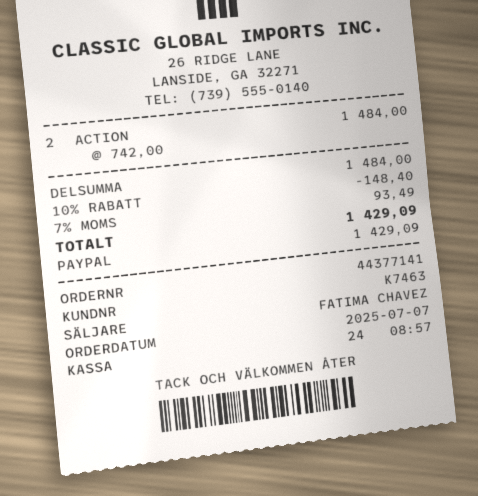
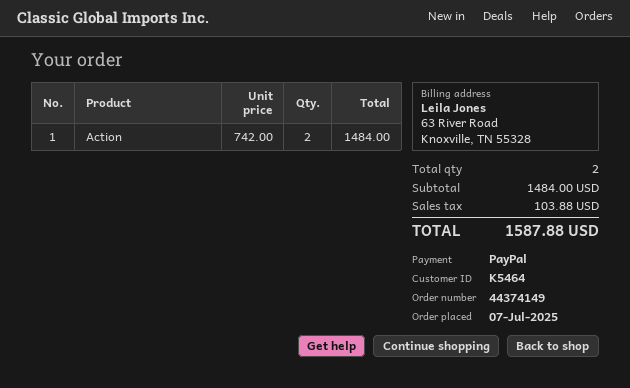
order number: 44377141 -> 44374149
customer number: K7463 -> K5464
discount: 10% = 148.40 -> none
tax: 93.49 -> 103.88
total: 1429.09 -> 1587.88

